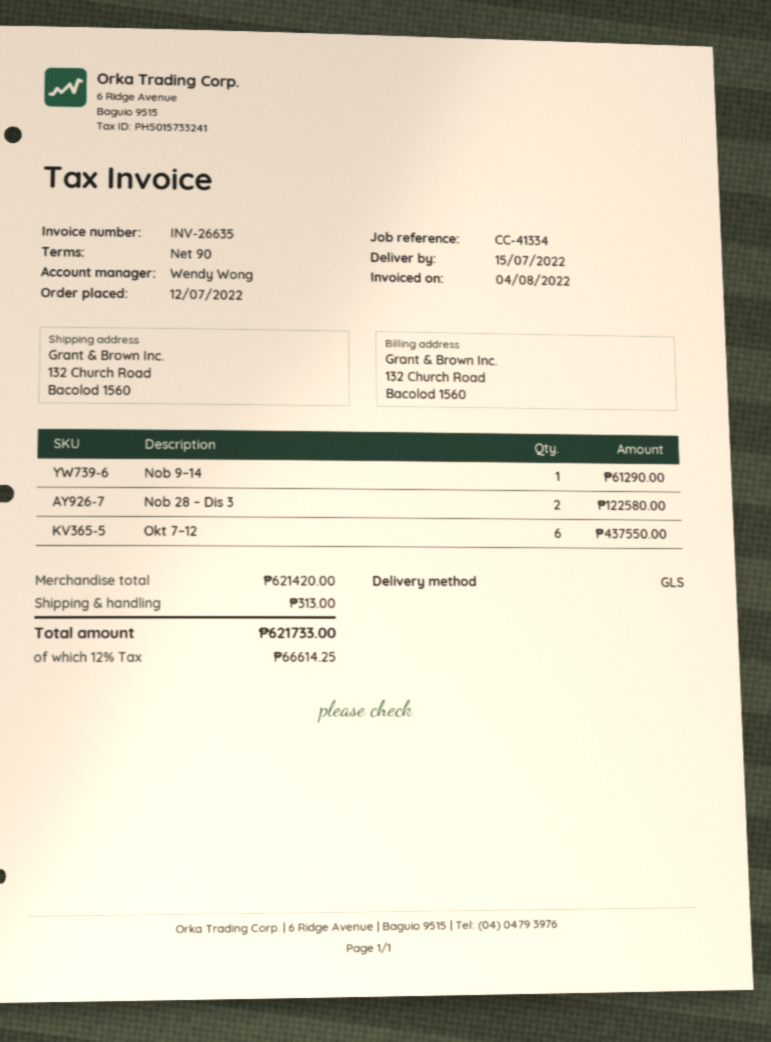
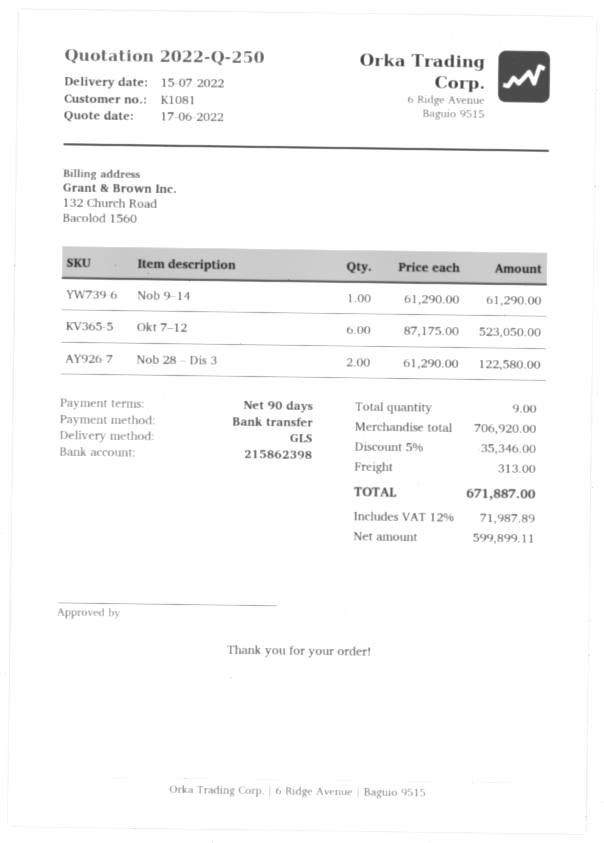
Okt 7–12: 6 for 437550.00 -> 6 for 523050.00
subtotal: 621420.00 -> 706920.00
discount: none -> 5% = 35346.00
tax: 12% = 66614.25 -> 12% = 71987.89
total: 621733.00 -> 671887.00

